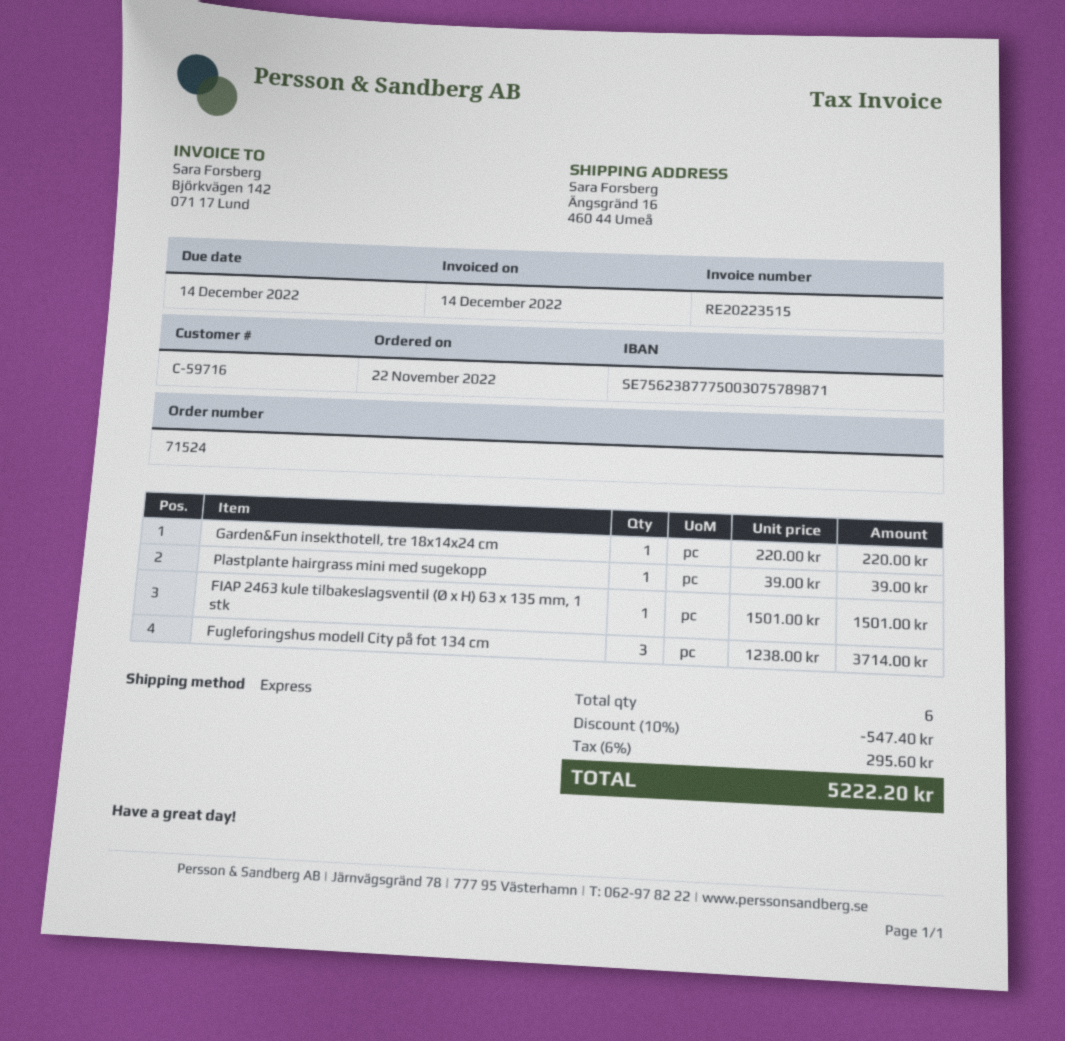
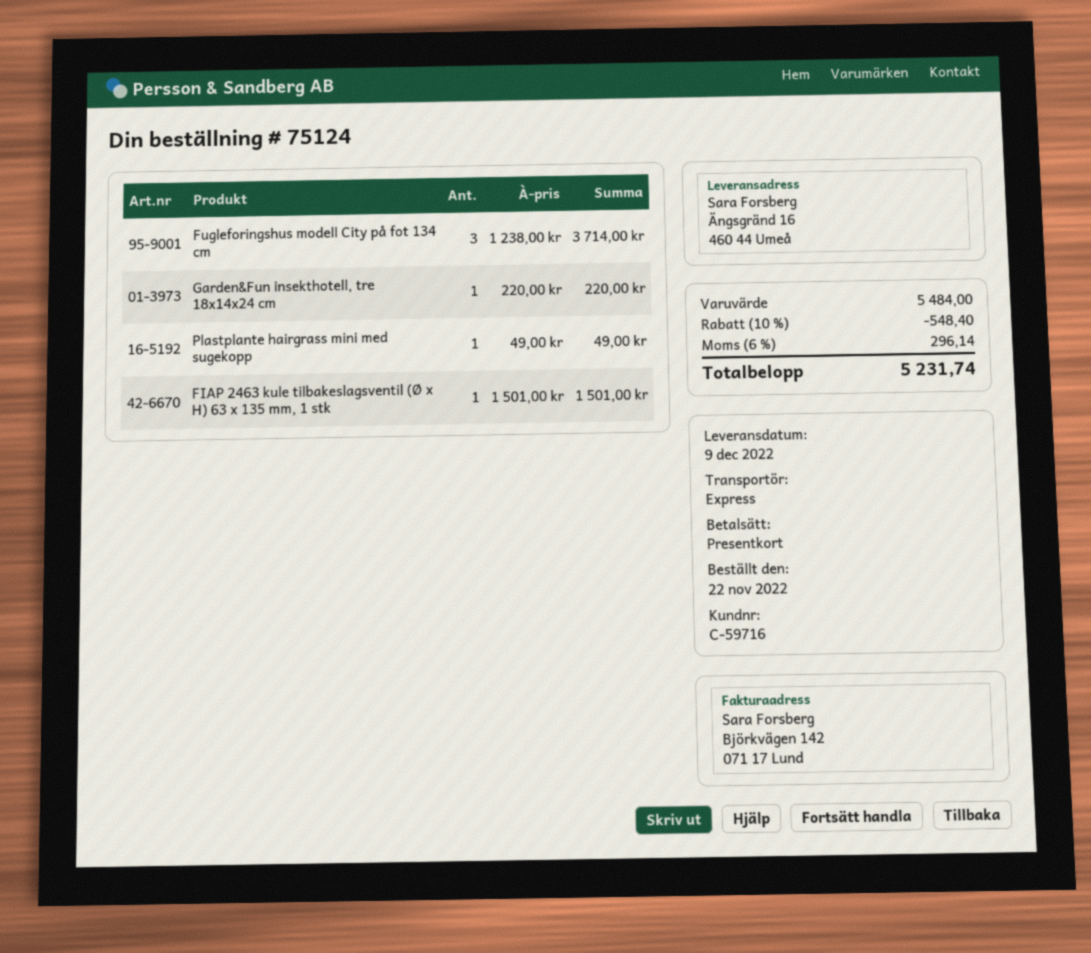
order number: 71524 -> 75124
Plastplante hairgrass mini med sugekopp: 1 x 39.00 = 39.00 -> 1 x 49.00 = 49.00
discount: 10% = 547.40 -> 10% = 548.40
tax: 6% = 295.60 -> 6% = 296.14
total: 5222.20 -> 5231.74

